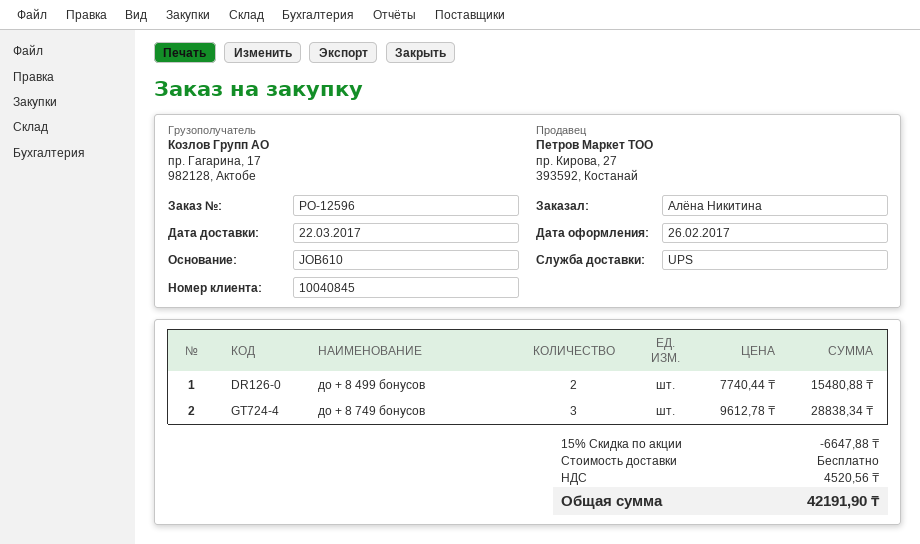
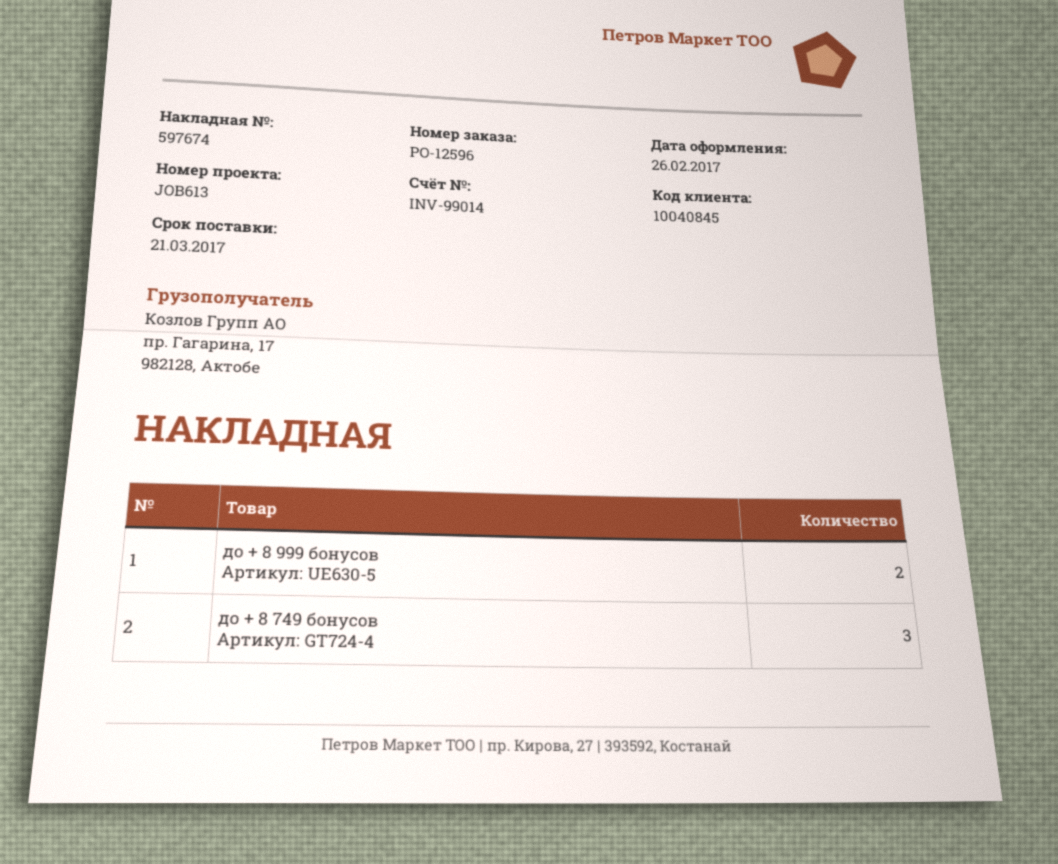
delivery date: 2017-03-22 -> 2017-03-21
reference: JOB610 -> JOB613
до + 8 499 бонусов: 2 -> none
до + 8 999 бонусов: none -> 2

